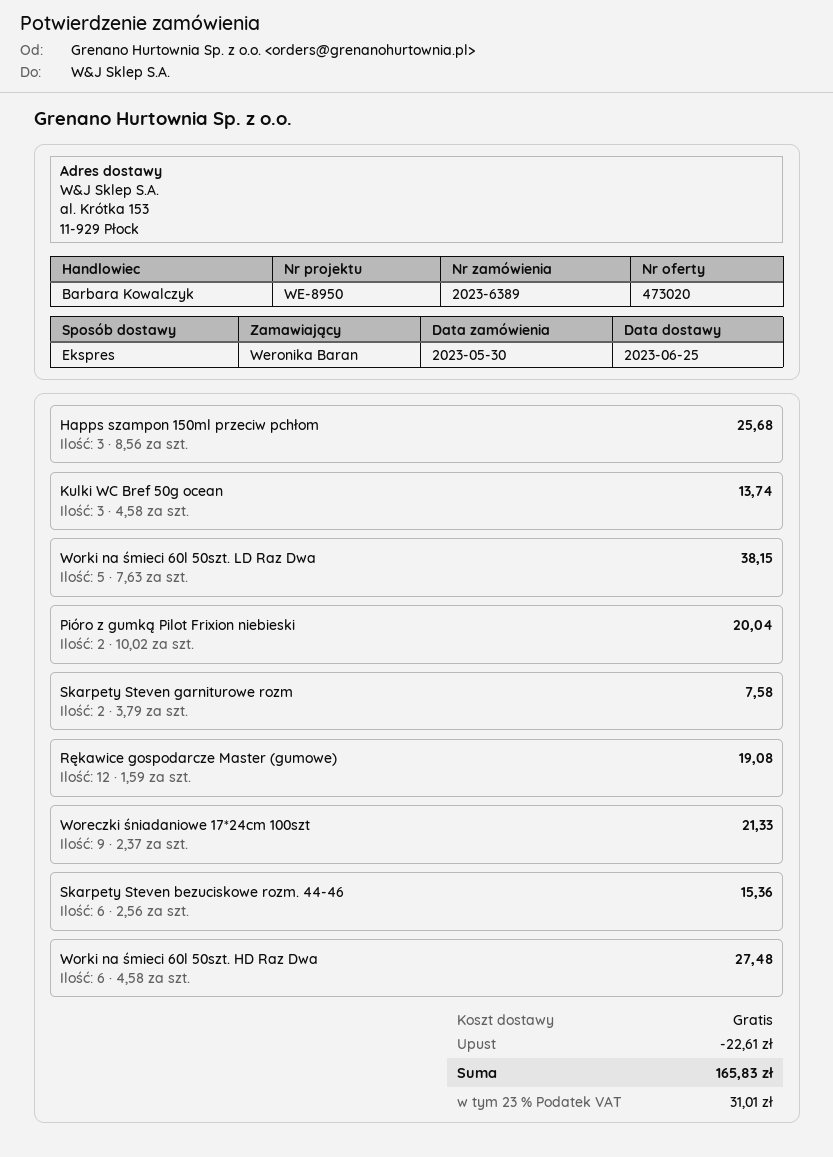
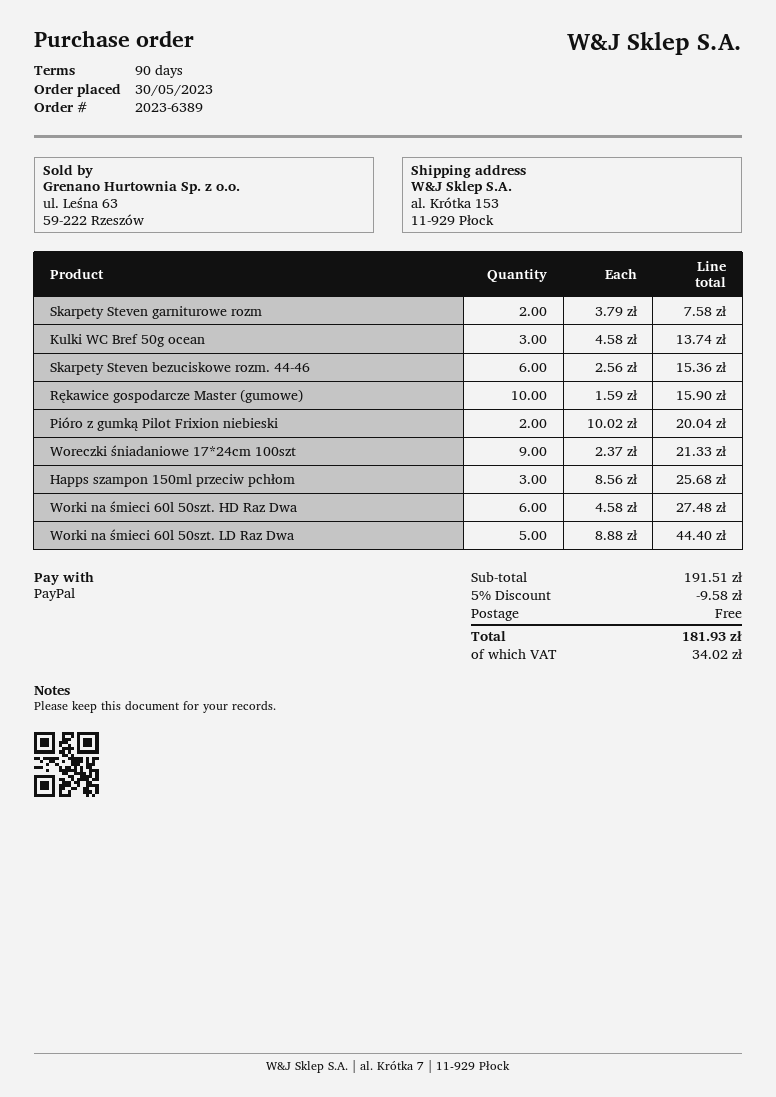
Worki na śmieci 60l 50szt. LD Raz Dwa: 5 x 7.63 = 38.15 -> 5 x 8.88 = 44.40
Rękawice gospodarcze Master (gumowe): 12 x 1.59 = 19.08 -> 10 x 1.59 = 15.90
discount: 22.61 -> 9.58
tax: 31.01 -> 34.02
total: 165.83 -> 181.93

